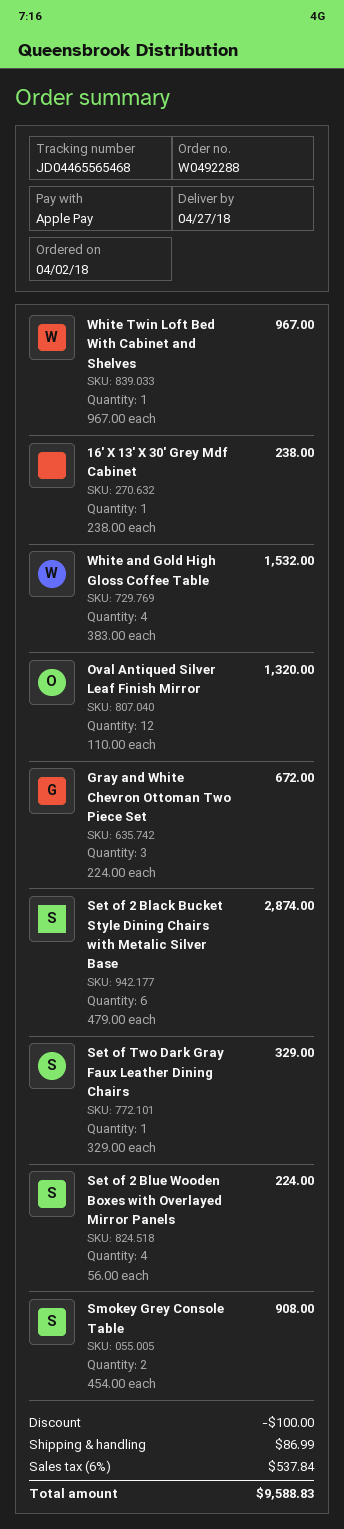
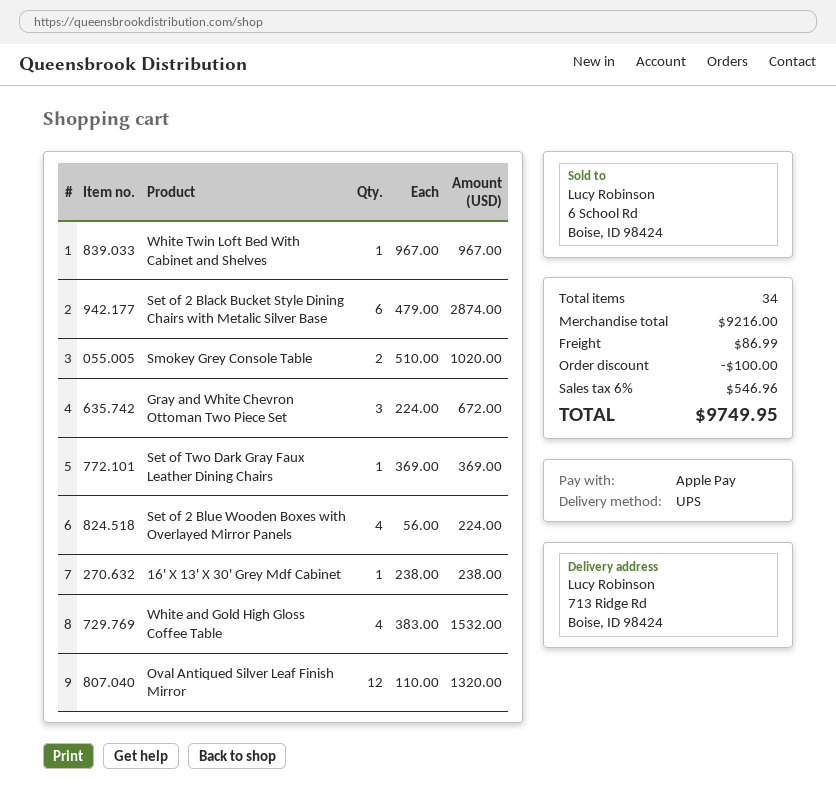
Set of Two Dark Gray Faux Leather Dining Chairs: 1 x 329.00 = 329.00 -> 1 x 369.00 = 369.00
Smokey Grey Console Table: 2 x 454.00 = 908.00 -> 2 x 510.00 = 1020.00
tax: 6% = 537.84 -> 6% = 546.96
total: 9588.83 -> 9749.95

